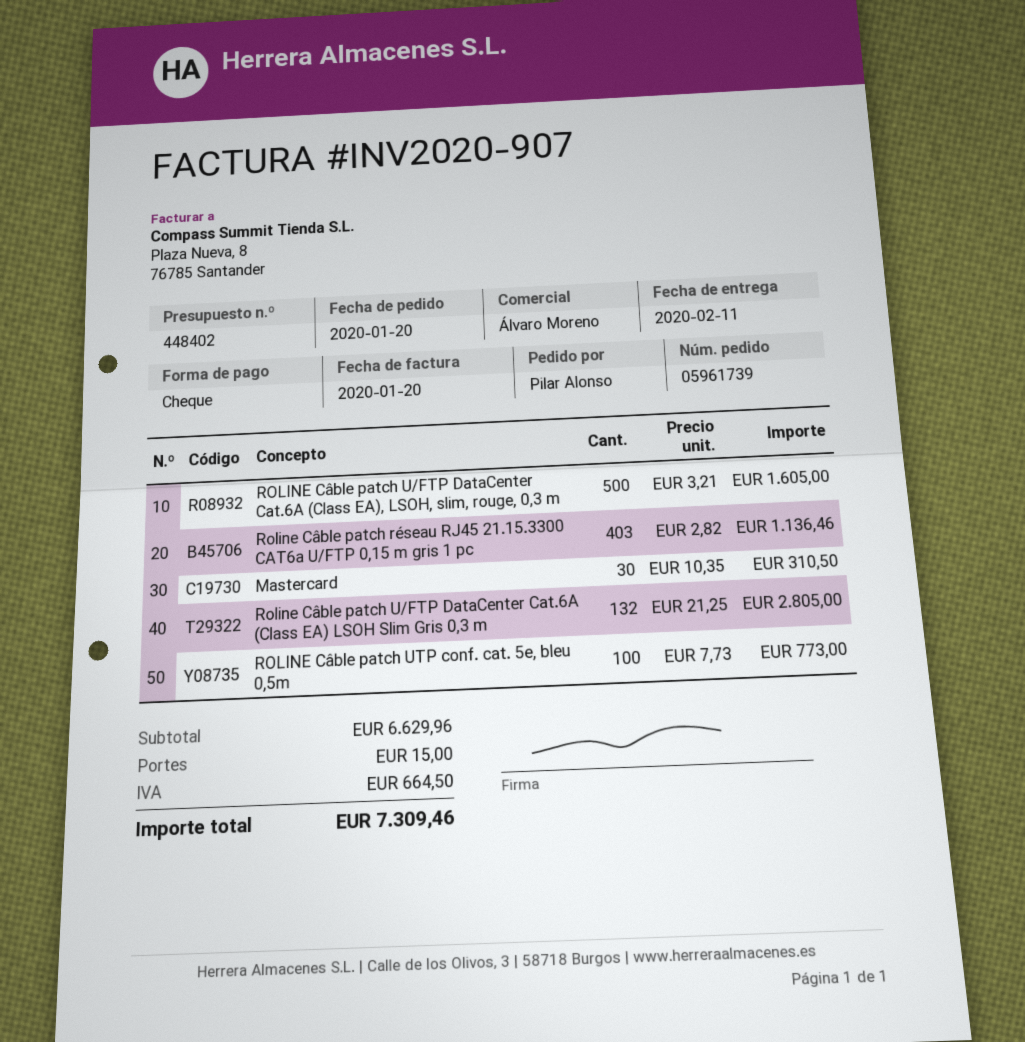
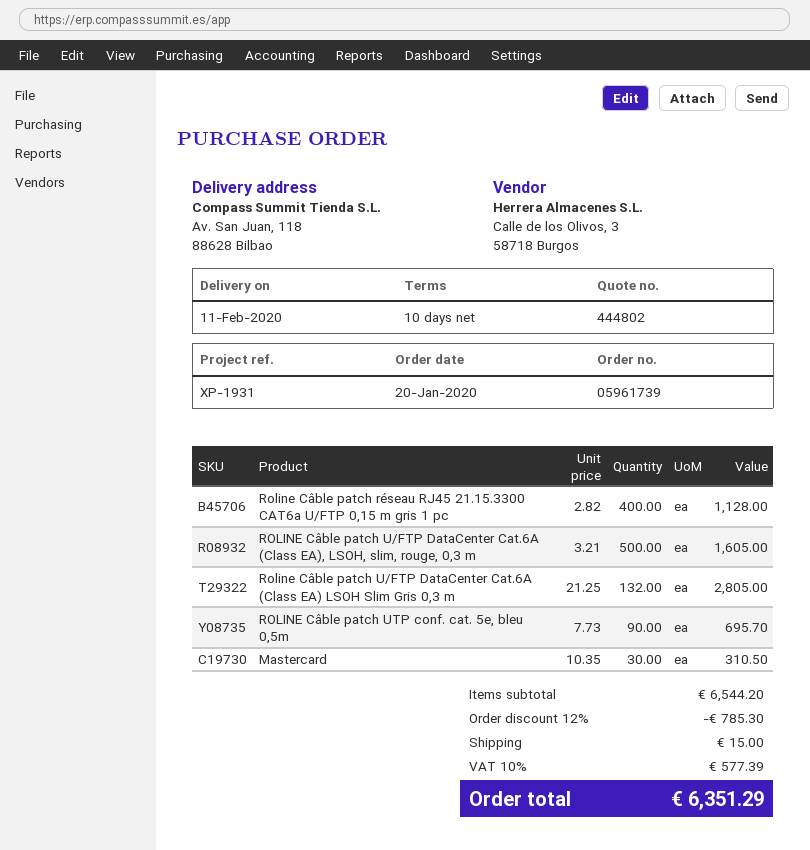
quote number: 448402 -> 444802
Roline Câble patch réseau RJ45 21.15.3300 CAT6a U/FTP 0,15 m gris 1 pc: 403 x 2.82 = 1136.46 -> 400 x 2.82 = 1128.00
ROLINE Câble patch UTP conf. cat. 5e, bleu 0,5m: 100 x 7.73 = 773.00 -> 90 x 7.73 = 695.70
subtotal: 6629.96 -> 6544.20
discount: none -> 12% = 785.30
tax: 664.50 -> 577.39
total: 7309.46 -> 6351.29

